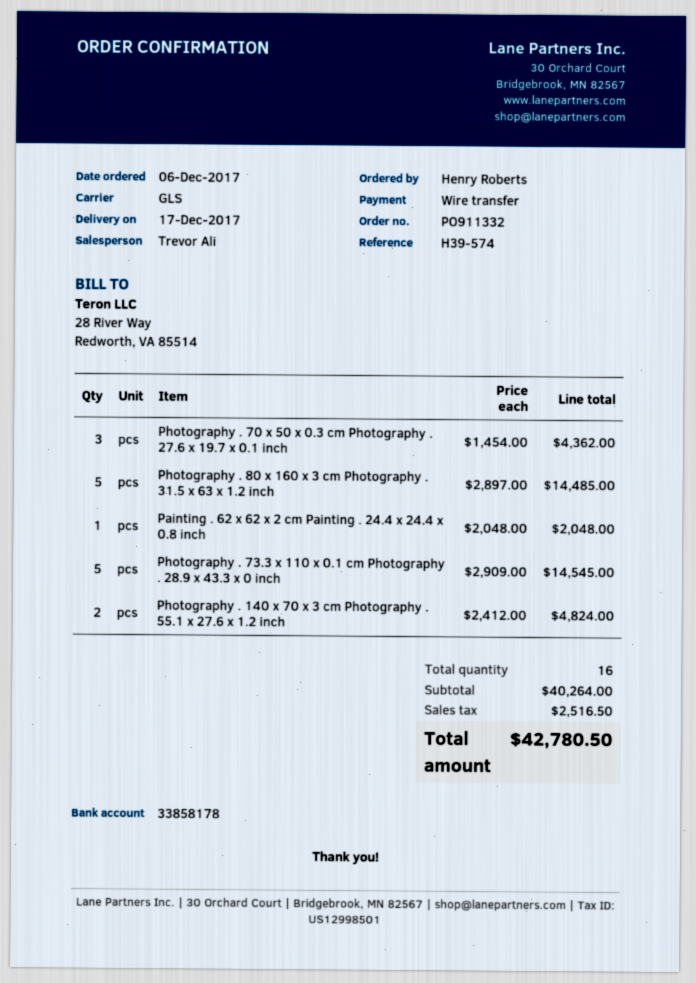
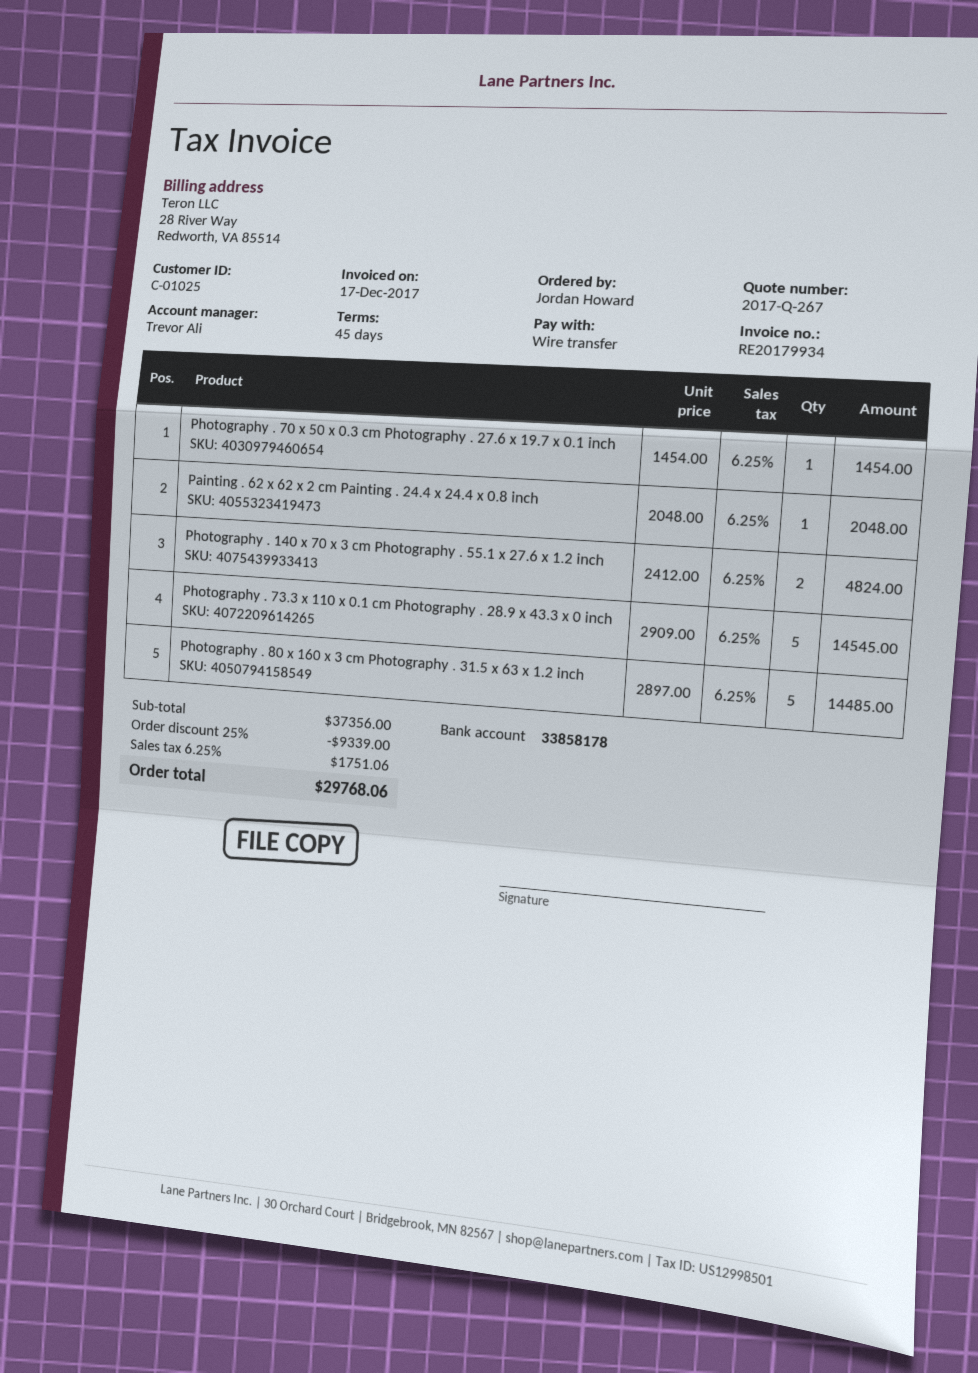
ordered by: Henry Roberts -> Jordan Howard
Photography . 70 x 50 x 0.3 cm Photography . 27.6 x 19.7 x 0.1 inch: 3 x 1454.00 = 4362.00 -> 1 x 1454.00 = 1454.00
subtotal: 40264.00 -> 37356.00
discount: none -> 25% = 9339.00
tax: 2516.50 -> 1751.06
total: 42780.50 -> 29768.06

